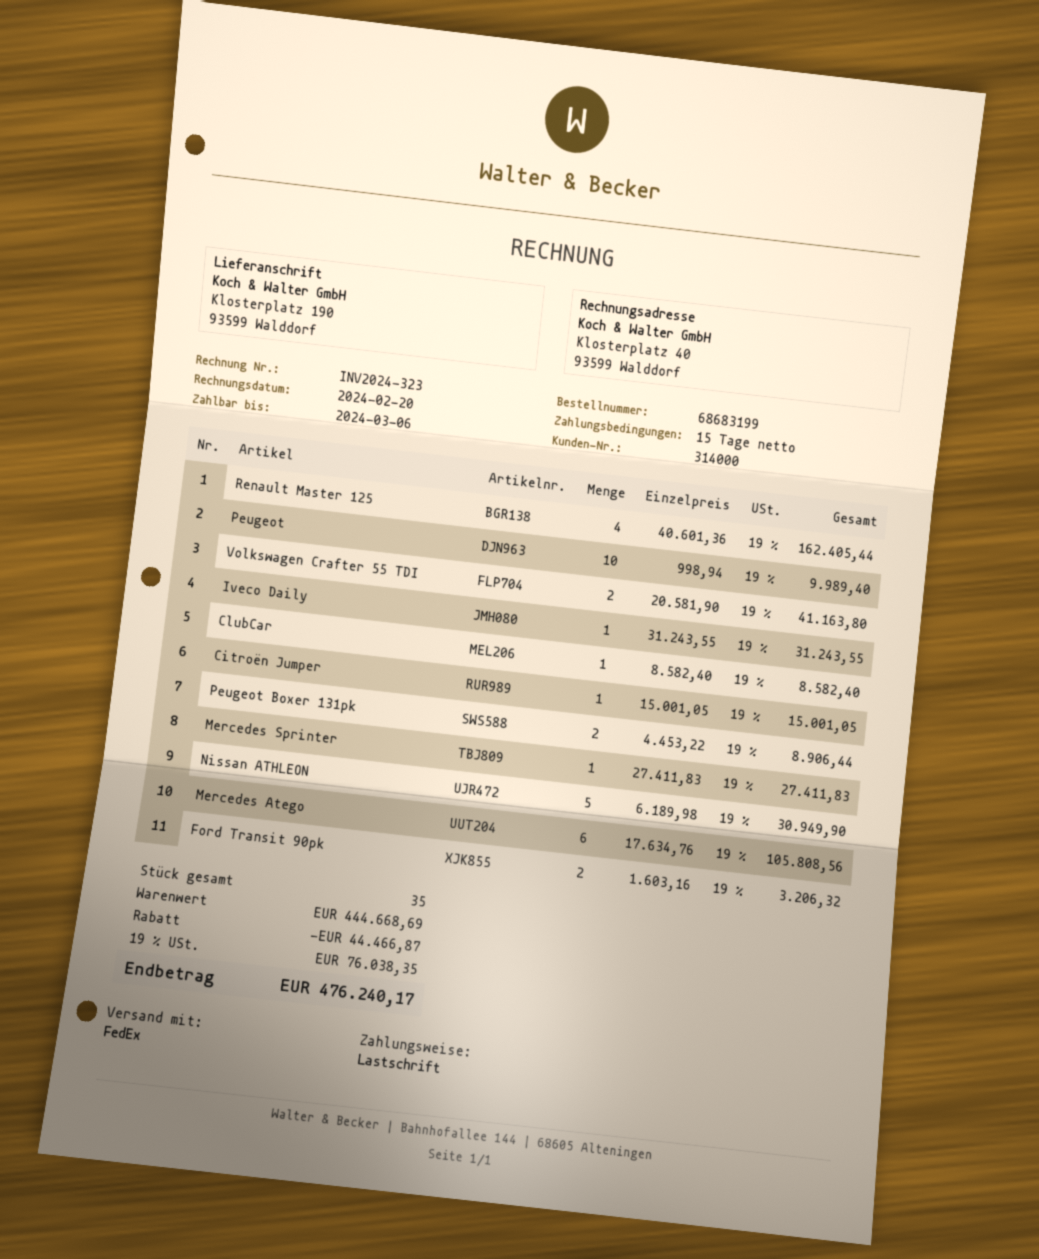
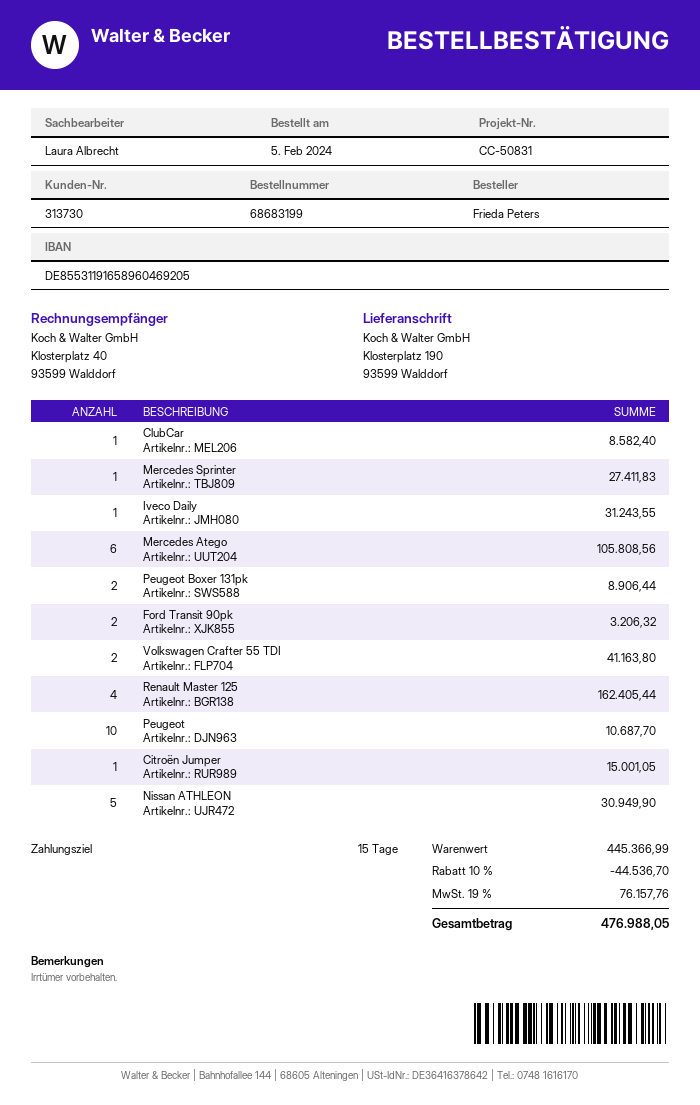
customer number: 314000 -> 313730
Peugeot: 10 for 9989.40 -> 10 for 10687.70
subtotal: 444668.69 -> 445366.99
discount: 44466.87 -> 44536.70
tax: 19% = 76038.35 -> 19% = 76157.76
total: 476240.17 -> 476988.05

